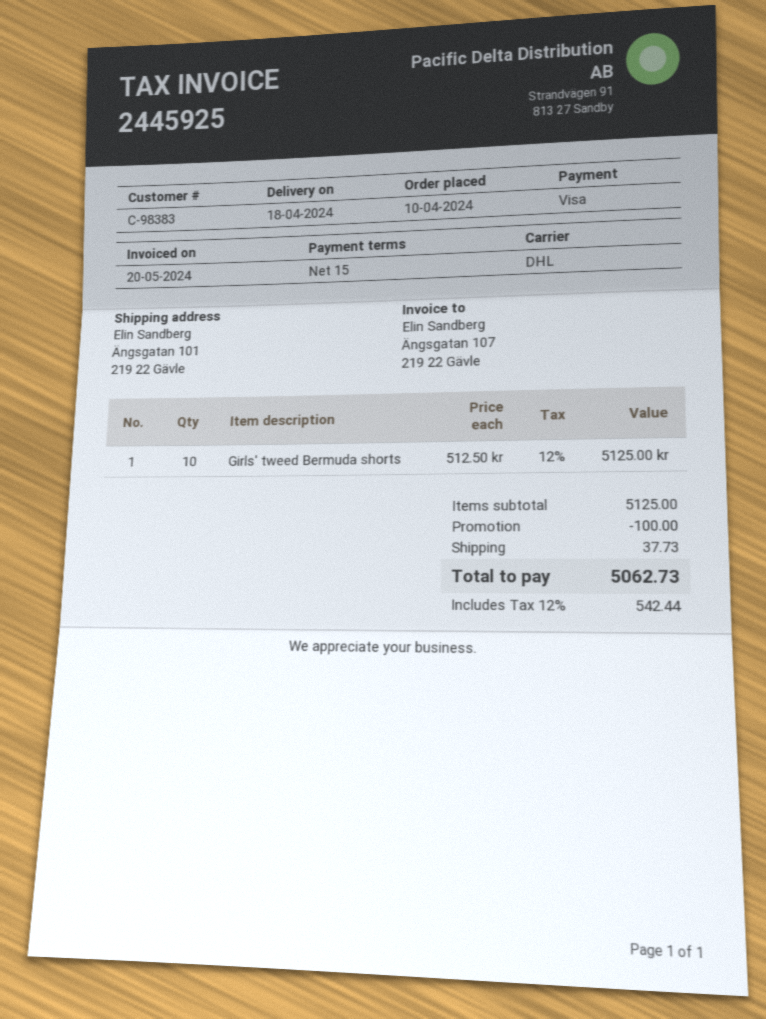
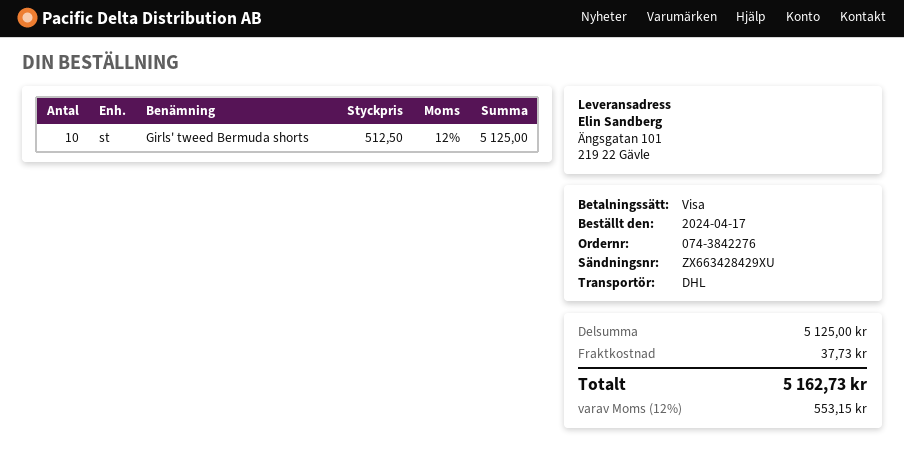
order date: 2024-04-10 -> 2024-04-17
discount: 100.00 -> none
tax: 12% = 542.44 -> 12% = 553.15
total: 5062.73 -> 5162.73

